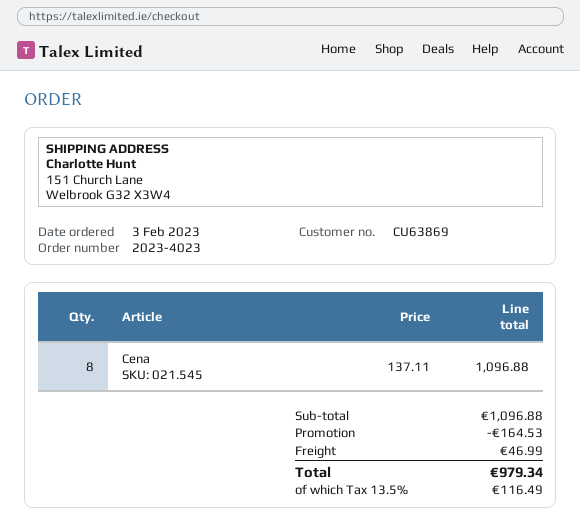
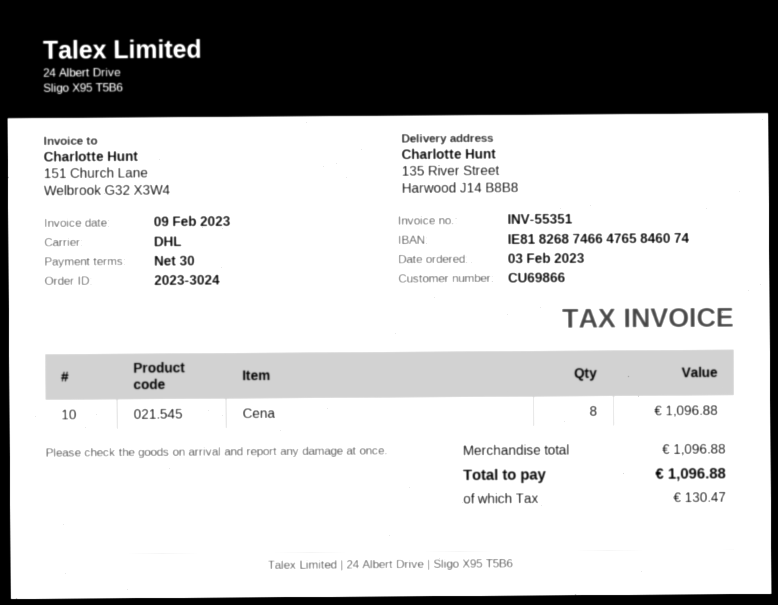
order number: 2023-4023 -> 2023-3024
customer number: CU63869 -> CU69866
ship to: 151 Church Lane, Welbrook G32 X3W4 -> 135 River Street, Harwood J14 B8B8
discount: 164.53 -> none
shipping: 46.99 -> none
tax: 116.49 -> 130.47
total: 979.34 -> 1096.88

